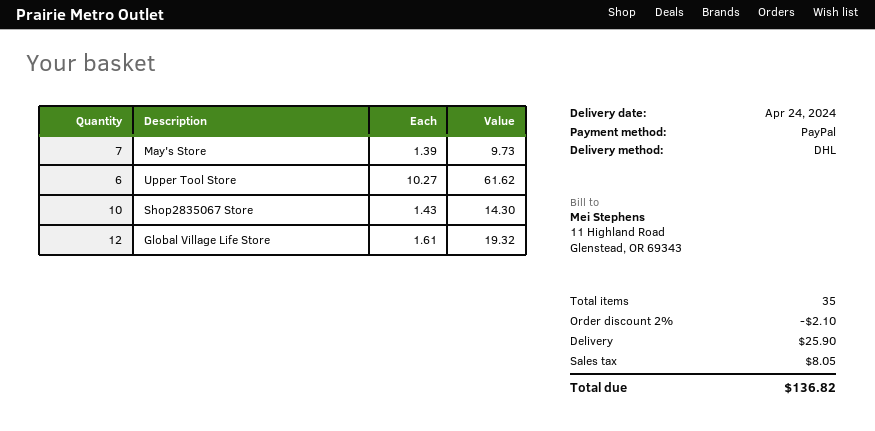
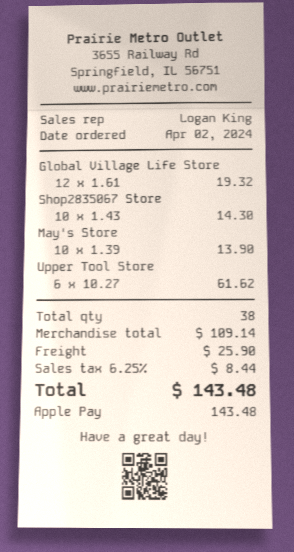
payment method: PayPal -> Apple Pay
May's Store: 7 x 1.39 = 9.73 -> 10 x 1.39 = 13.90
total quantity: 35 -> 38
discount: 2% = 2.10 -> none
tax: 8.05 -> 8.44
total: 136.82 -> 143.48

